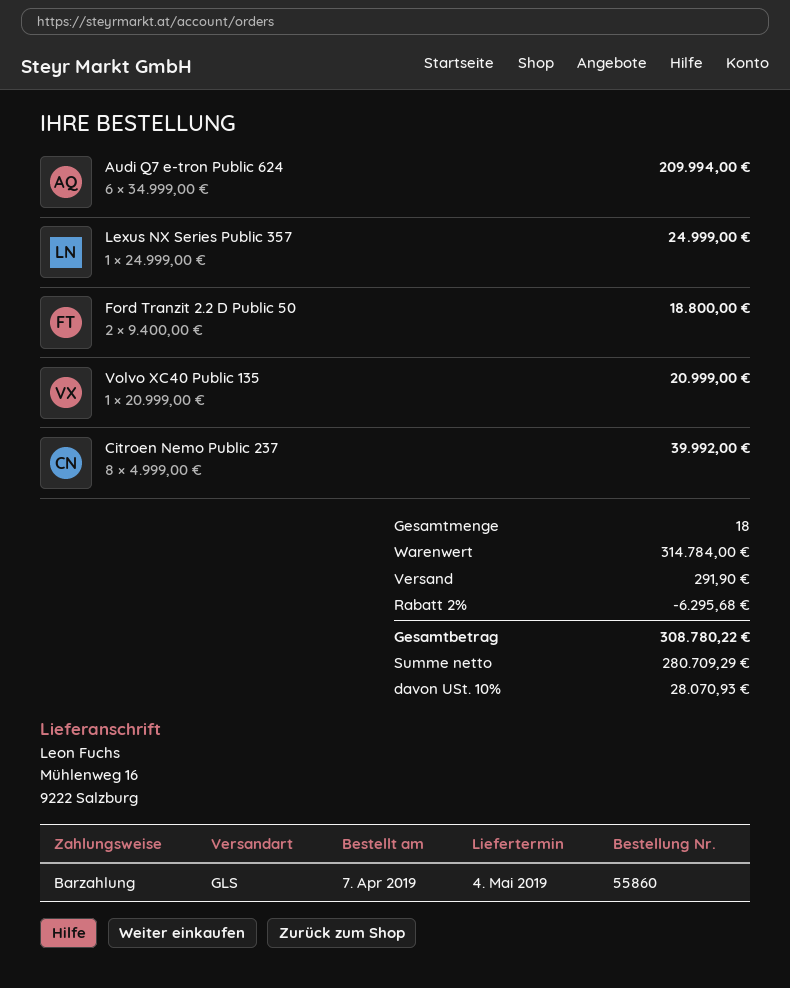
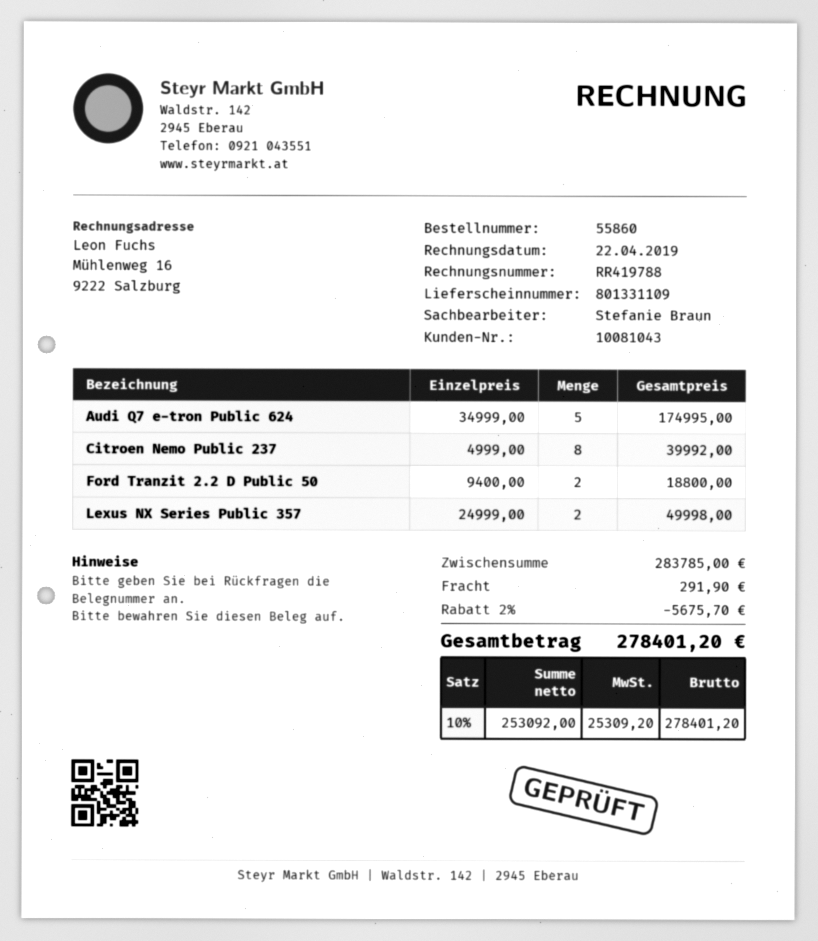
Audi Q7 e-tron Public 624: 6 x 34999.00 = 209994.00 -> 5 x 34999.00 = 174995.00
Lexus NX Series Public 357: 1 x 24999.00 = 24999.00 -> 2 x 24999.00 = 49998.00
Volvo XC40 Public 135: 1 x 20999.00 = 20999.00 -> none
subtotal: 314784.00 -> 283785.00
discount: 2% = 6295.68 -> 2% = 5675.70
net: 280709.29 -> 253092.00
tax: 10% = 28070.93 -> 10% = 25309.20
total: 308780.22 -> 278401.20

